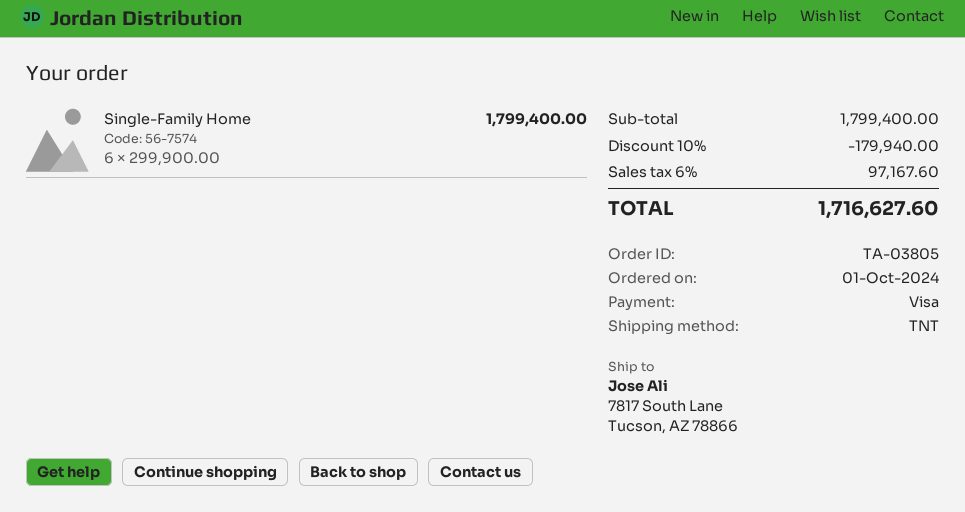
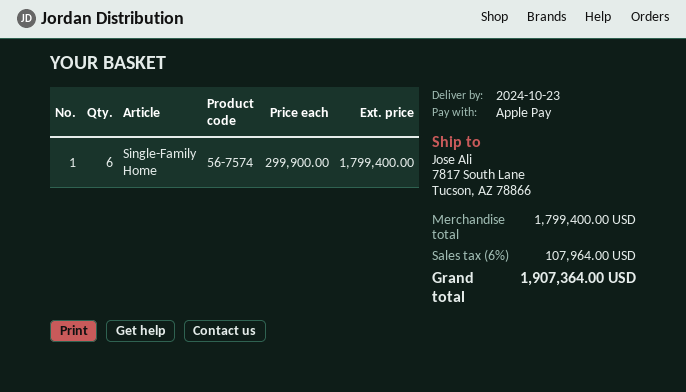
payment method: Visa -> Apple Pay
discount: 10% = 179940.00 -> none
tax: 6% = 97167.60 -> 6% = 107964.00
total: 1716627.60 -> 1907364.00

